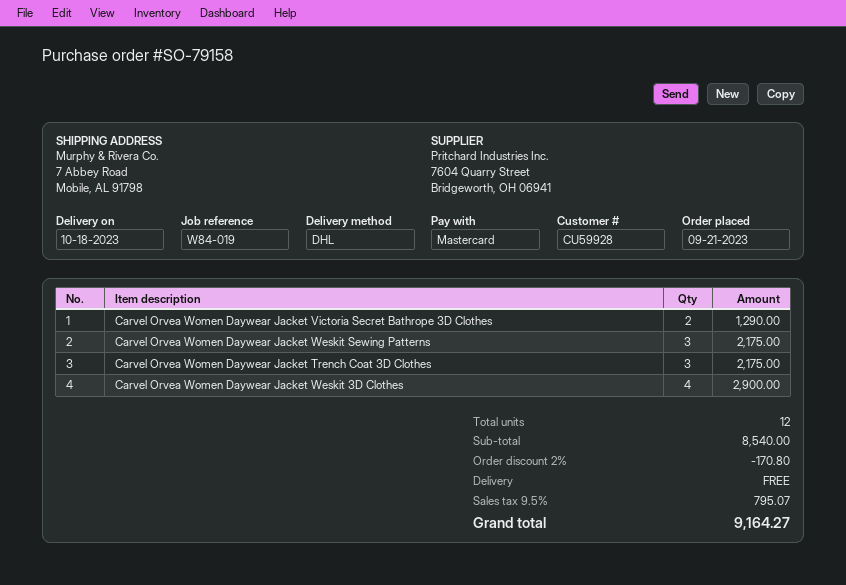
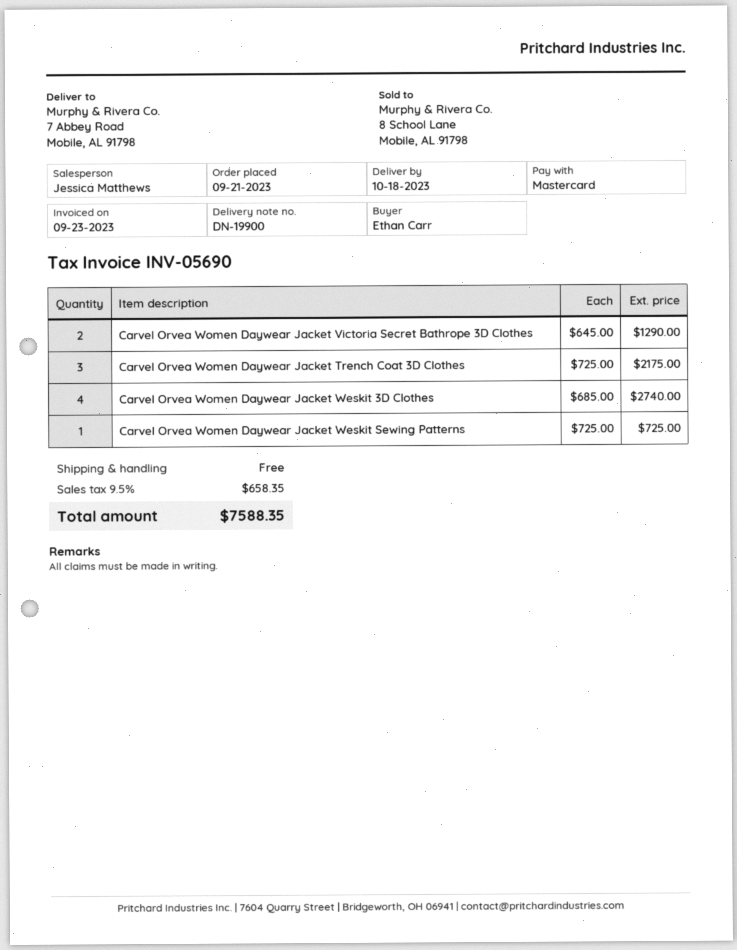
Carvel Orvea Women Daywear Jacket Weskit Sewing Patterns: 3 for 2175.00 -> 1 for 725.00
Carvel Orvea Women Daywear Jacket Weskit 3D Clothes: 4 for 2900.00 -> 4 for 2740.00
discount: 2% = 170.80 -> none
tax: 9.5% = 795.07 -> 9.5% = 658.35
total: 9164.27 -> 7588.35

